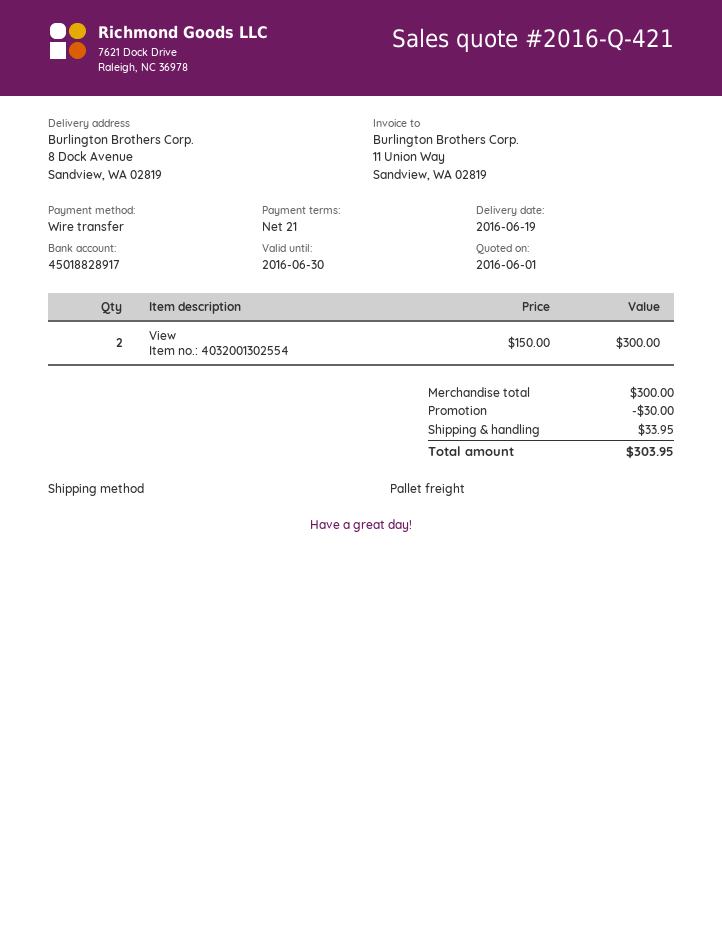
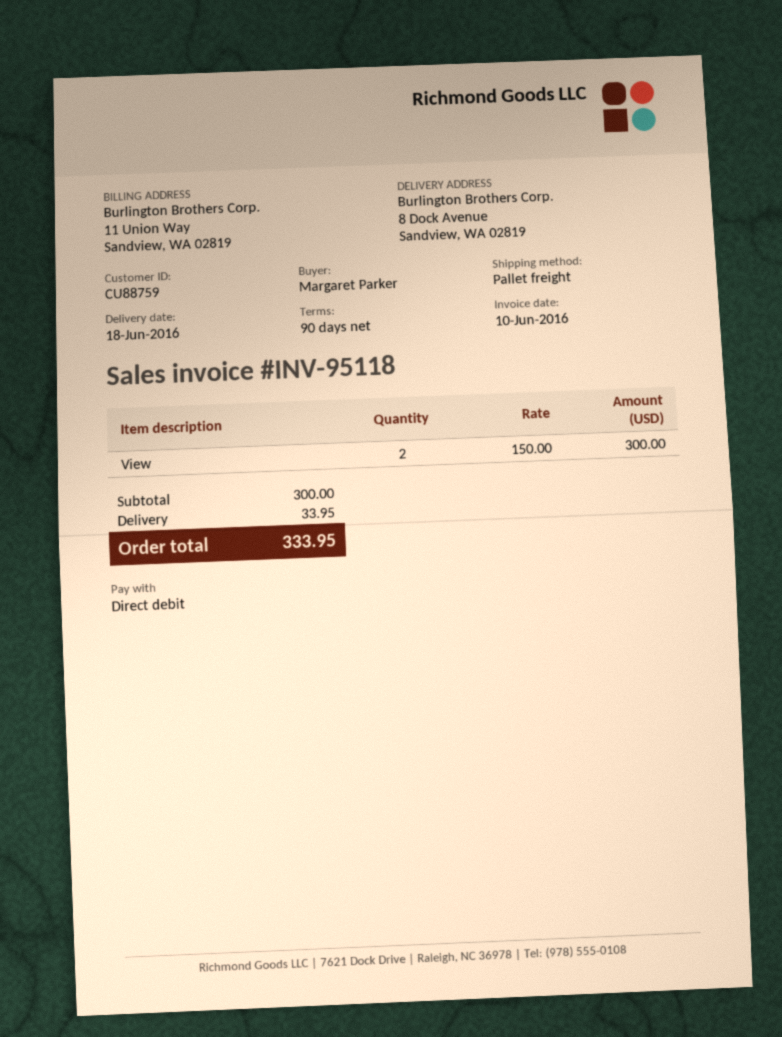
delivery date: 2016-06-19 -> 2016-06-18
payment terms: 21 days -> 90 days
payment method: bank transfer -> direct debit
discount: 30.00 -> none
total: 303.95 -> 333.95

